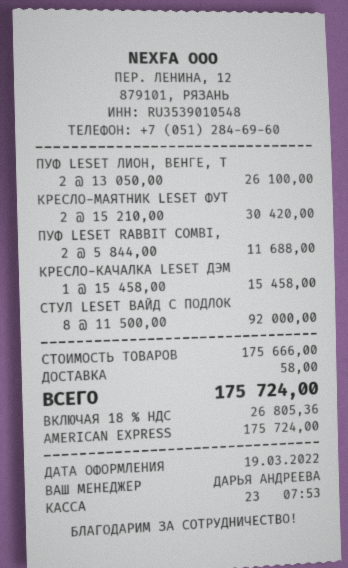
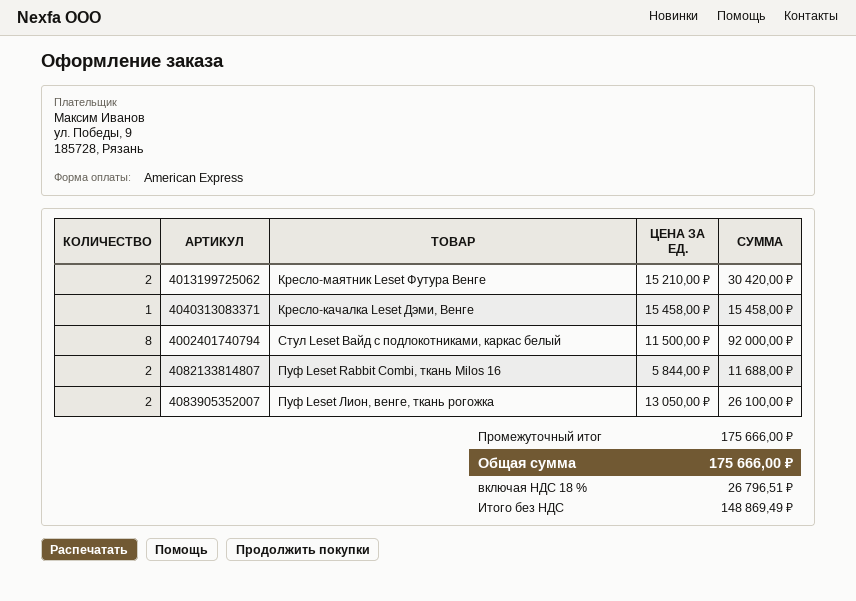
shipping: 58.00 -> none
tax: 18% = 26805.36 -> 18% = 26796.51
total: 175724.00 -> 175666.00

